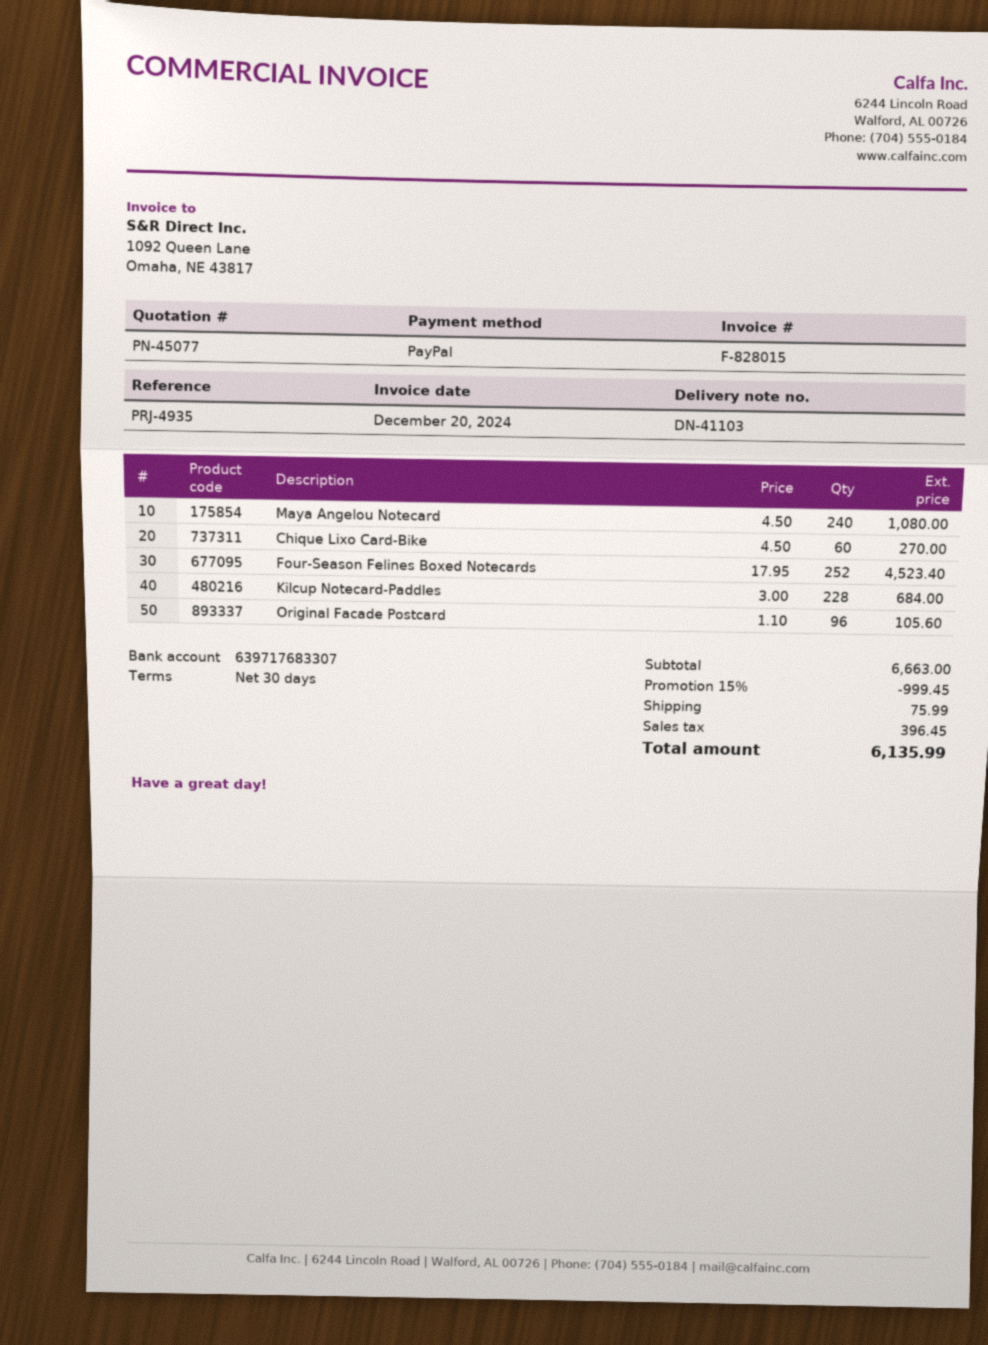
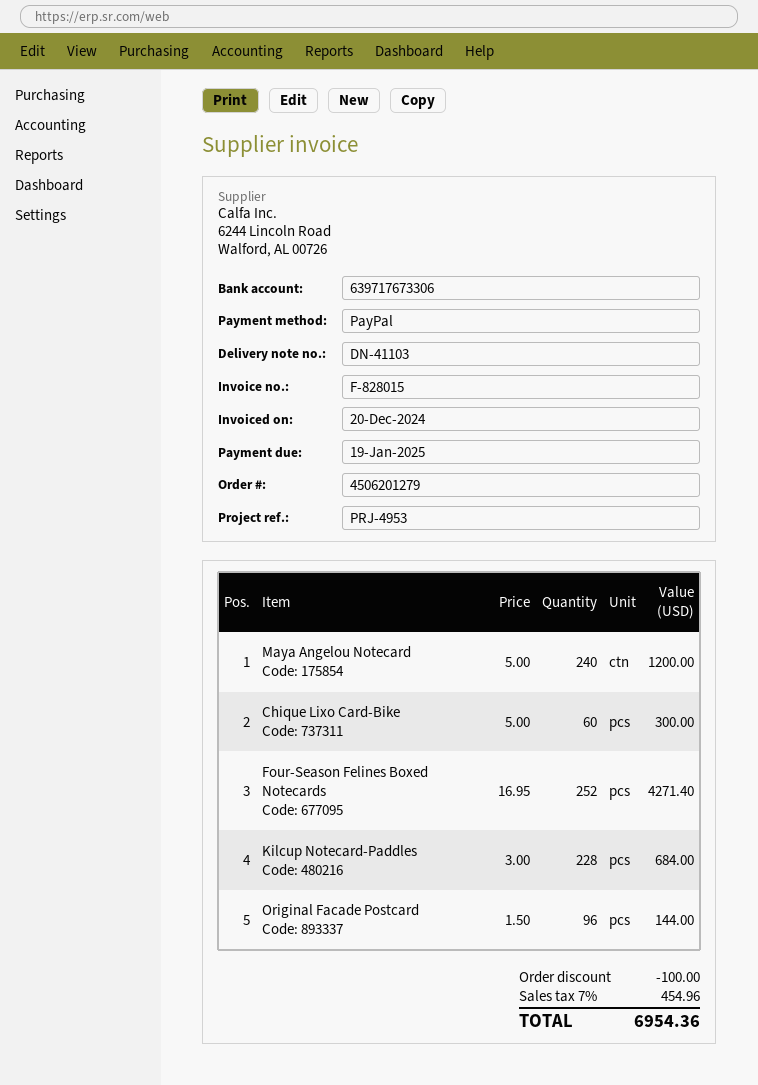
reference: PRJ-4935 -> PRJ-4953
bank account: 639717683307 -> 639717673306
Maya Angelou Notecard: 240 x 4.50 = 1080.00 -> 240 x 5.00 = 1200.00
Chique Lixo Card-Bike: 60 x 4.50 = 270.00 -> 60 x 5.00 = 300.00
Four-Season Felines Boxed Notecards: 252 x 17.95 = 4523.40 -> 252 x 16.95 = 4271.40
Original Facade Postcard: 96 x 1.10 = 105.60 -> 96 x 1.50 = 144.00
discount: 999.45 -> 100.00
shipping: 75.99 -> none
tax: 396.45 -> 454.96
total: 6135.99 -> 6954.36

